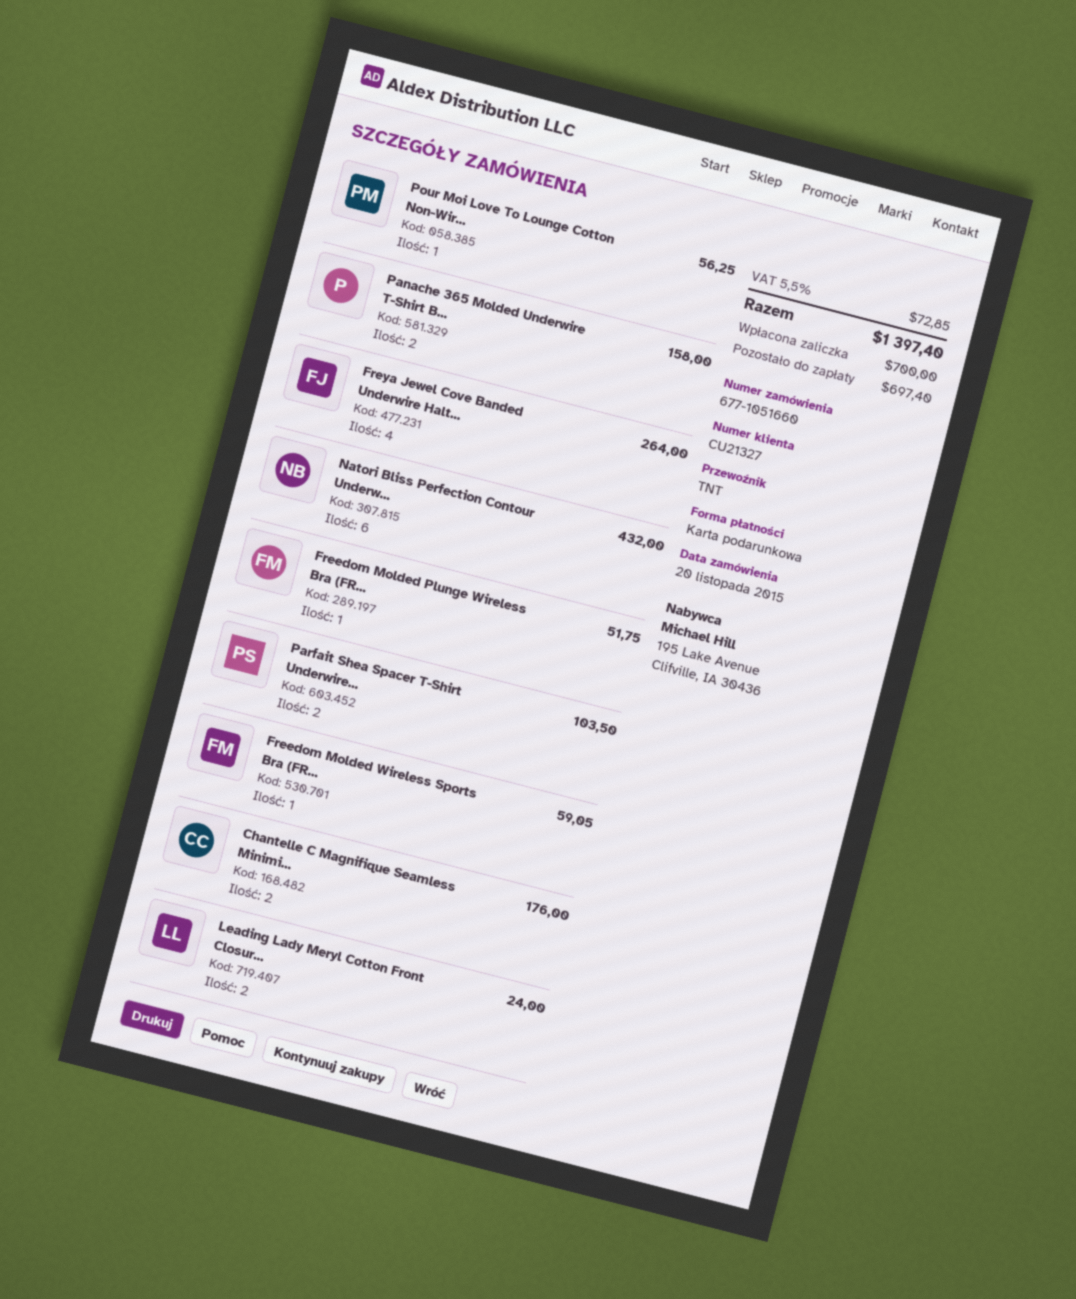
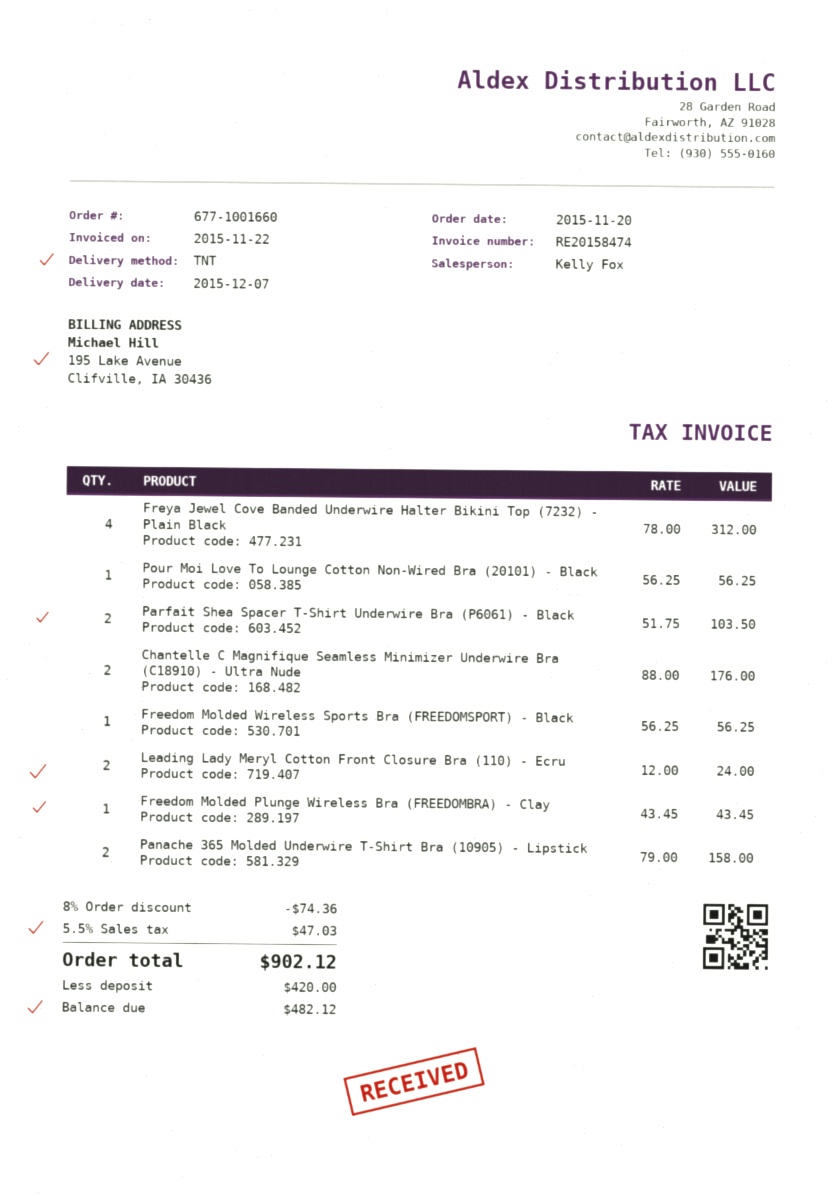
order number: 677-1051660 -> 677-1001660
Freya Jewel Cove Banded Underwire Halt...: 4 for 264.00 -> 4 for 312.00
Natori Bliss Perfection Contour Underw...: 6 for 432.00 -> none
Freedom Molded Plunge Wireless Bra (FR...: 1 for 51.75 -> 1 for 43.45
Freedom Molded Wireless Sports Bra (FR...: 1 for 59.05 -> 1 for 56.25
discount: none -> 8% = 74.36
tax: 5.5% = 72.85 -> 5.5% = 47.03
total: 1397.40 -> 902.12
deposit: 700.00 -> 420.00
balance: 697.40 -> 482.12

